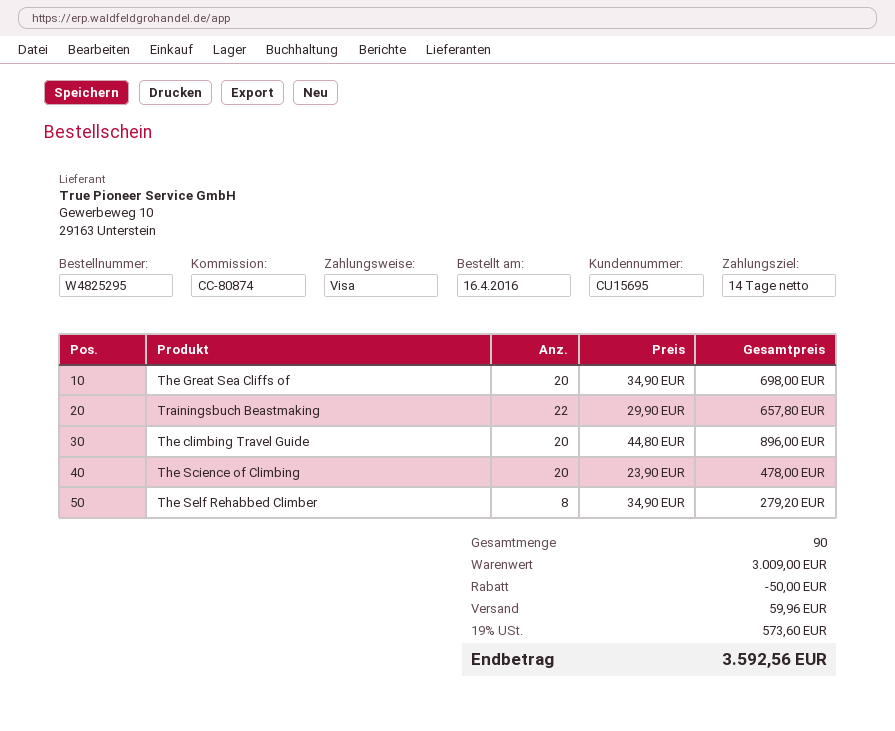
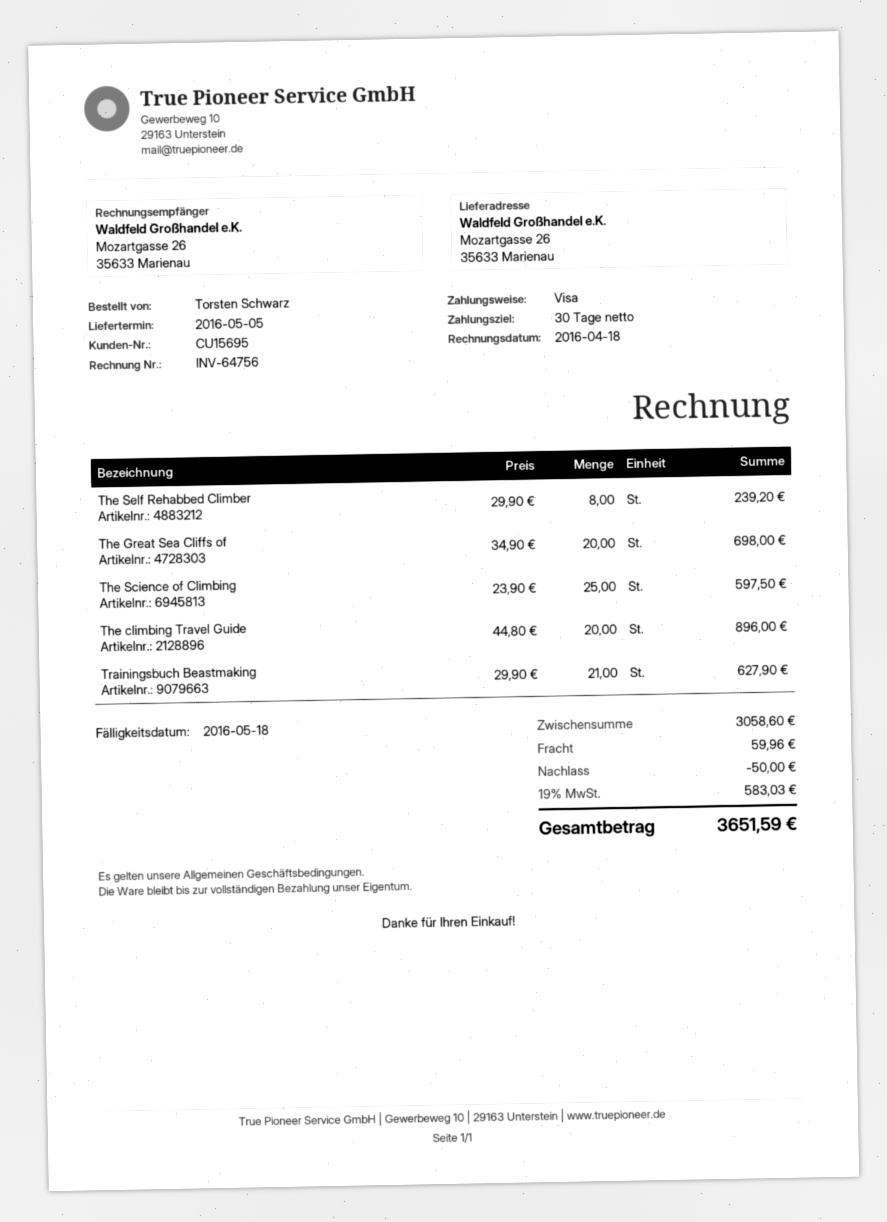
payment terms: 14 days -> 30 days
Trainingsbuch Beastmaking: 22 x 29.90 = 657.80 -> 21 x 29.90 = 627.90
The Science of Climbing: 20 x 23.90 = 478.00 -> 25 x 23.90 = 597.50
The Self Rehabbed Climber: 8 x 34.90 = 279.20 -> 8 x 29.90 = 239.20
subtotal: 3009.00 -> 3058.60
tax: 19% = 573.60 -> 19% = 583.03
total: 3592.56 -> 3651.59

